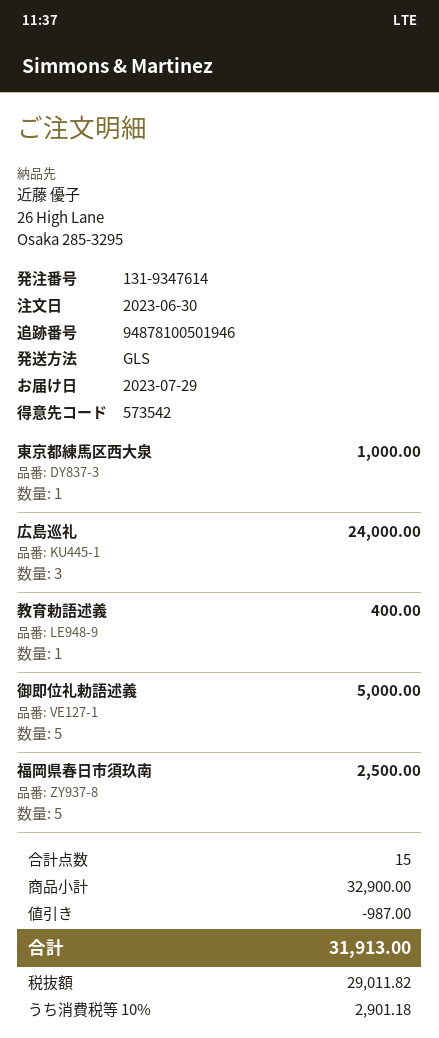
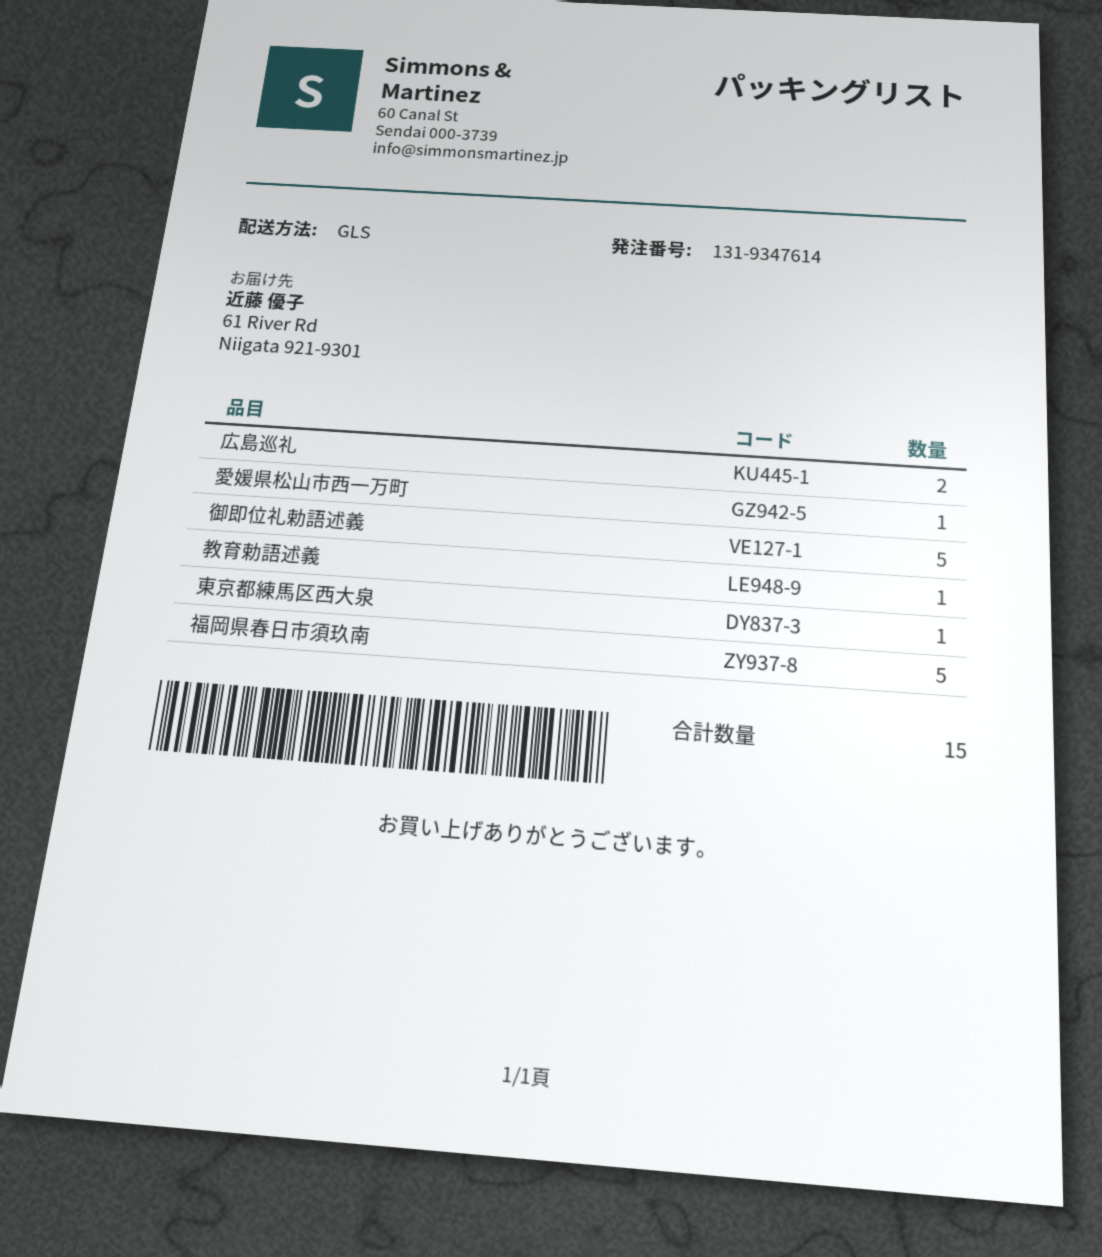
ship to: 26 High Lane, Osaka 285-3295 -> 61 River Rd, Niigata 921-9301
広島巡礼: 3 -> 2
愛媛県松山市西一万町: none -> 1

